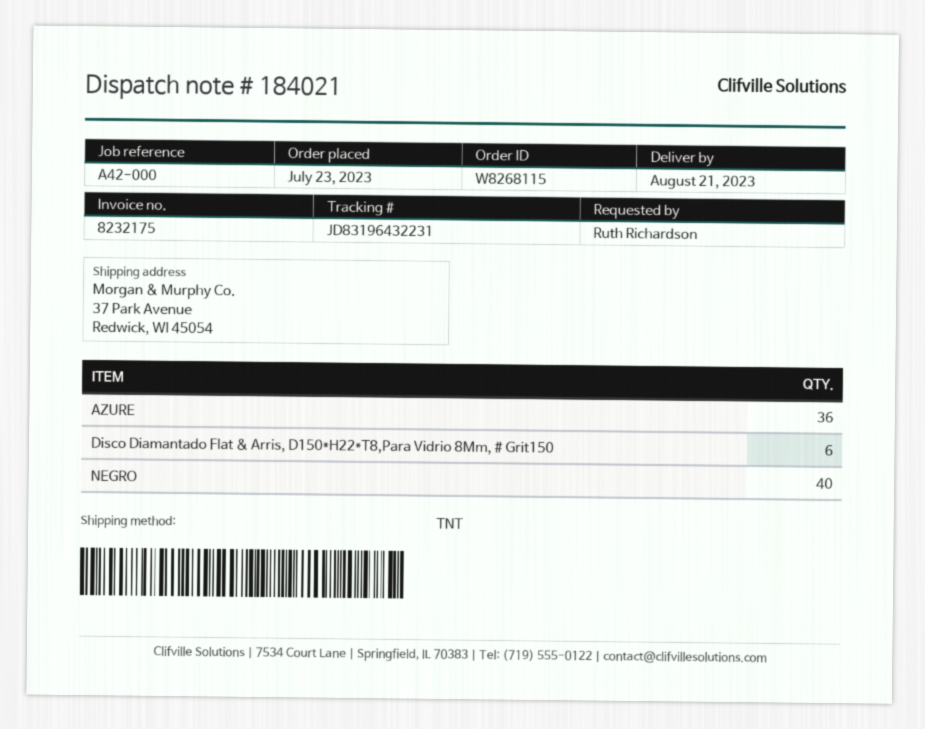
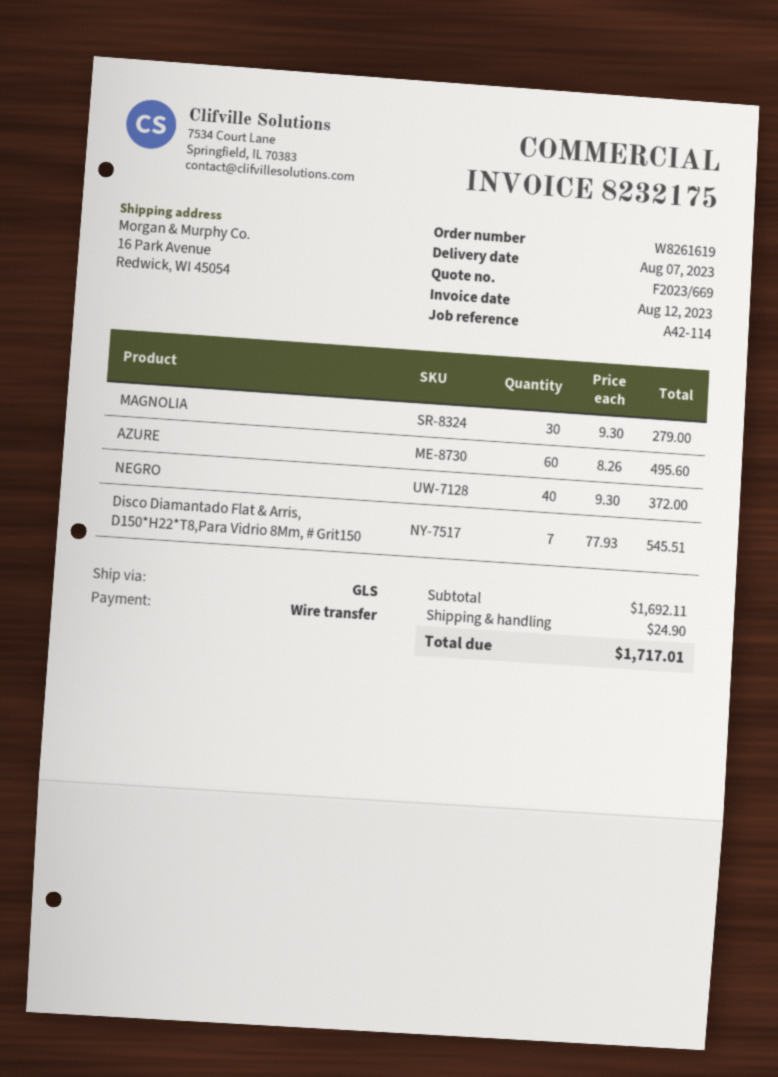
order number: W8268115 -> W8261619
delivery date: 2023-08-21 -> 2023-08-07
reference: A42-000 -> A42-114
shipping method: TNT -> GLS
ship to: 37 Park Avenue, Redwick, WI 45054 -> 16 Park Avenue, Redwick, WI 45054
AZURE: 36 -> 60
Disco Diamantado Flat & Arris, D150*H22*T8,Para Vidrio 8Mm, # Grit150: 6 -> 7
MAGNOLIA: none -> 30

